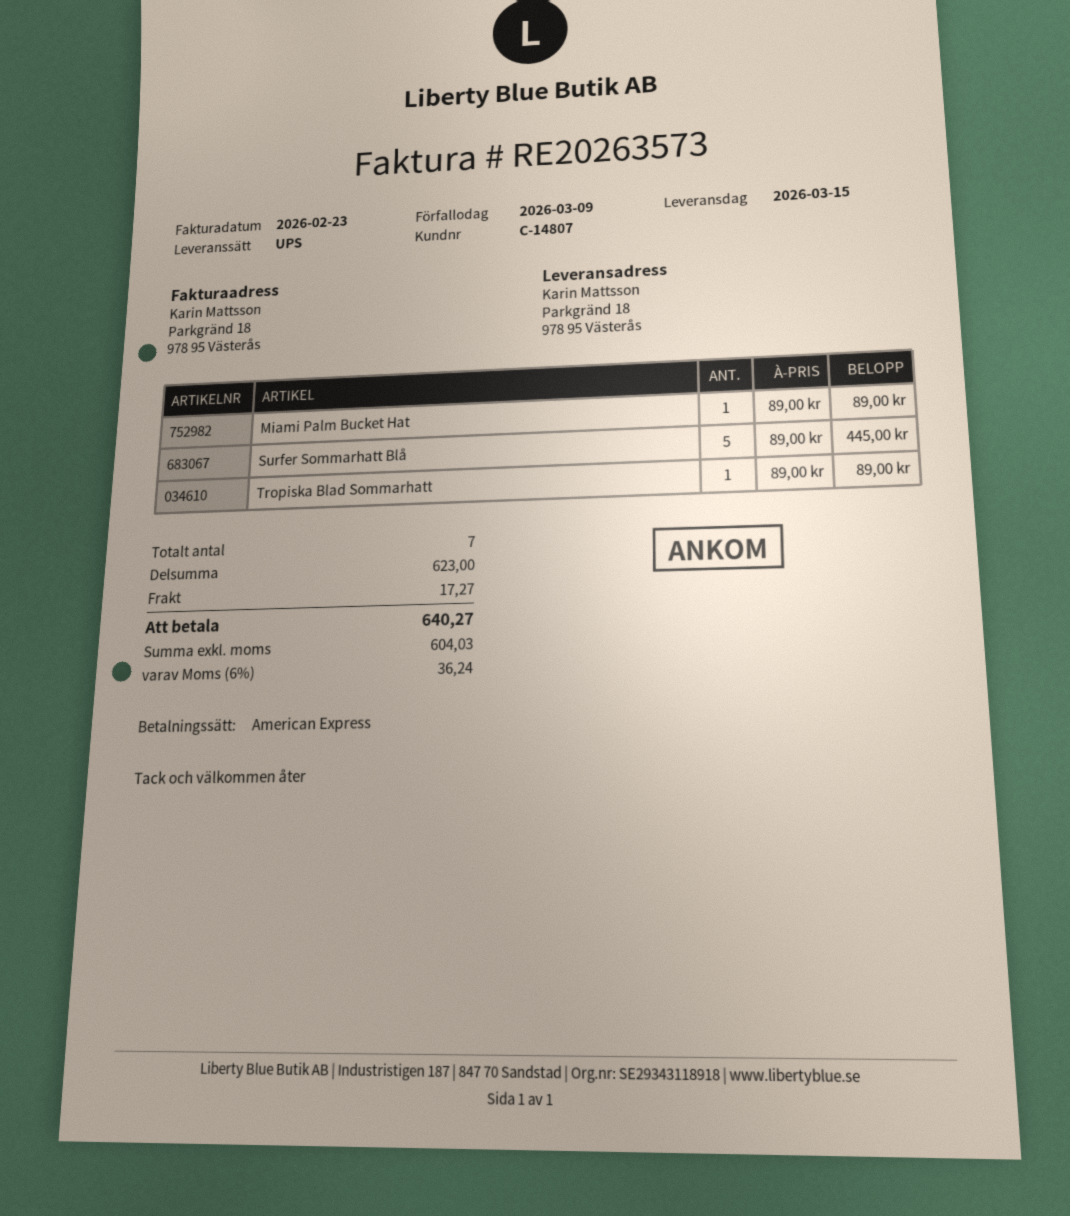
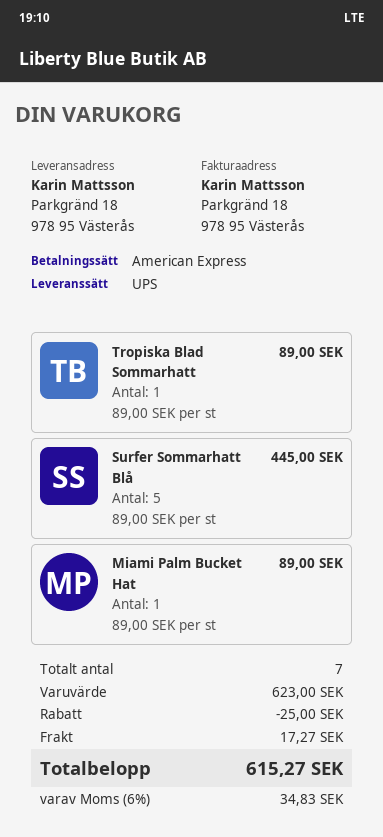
discount: none -> 25.00
tax: 6% = 36.24 -> 6% = 34.83
total: 640.27 -> 615.27

